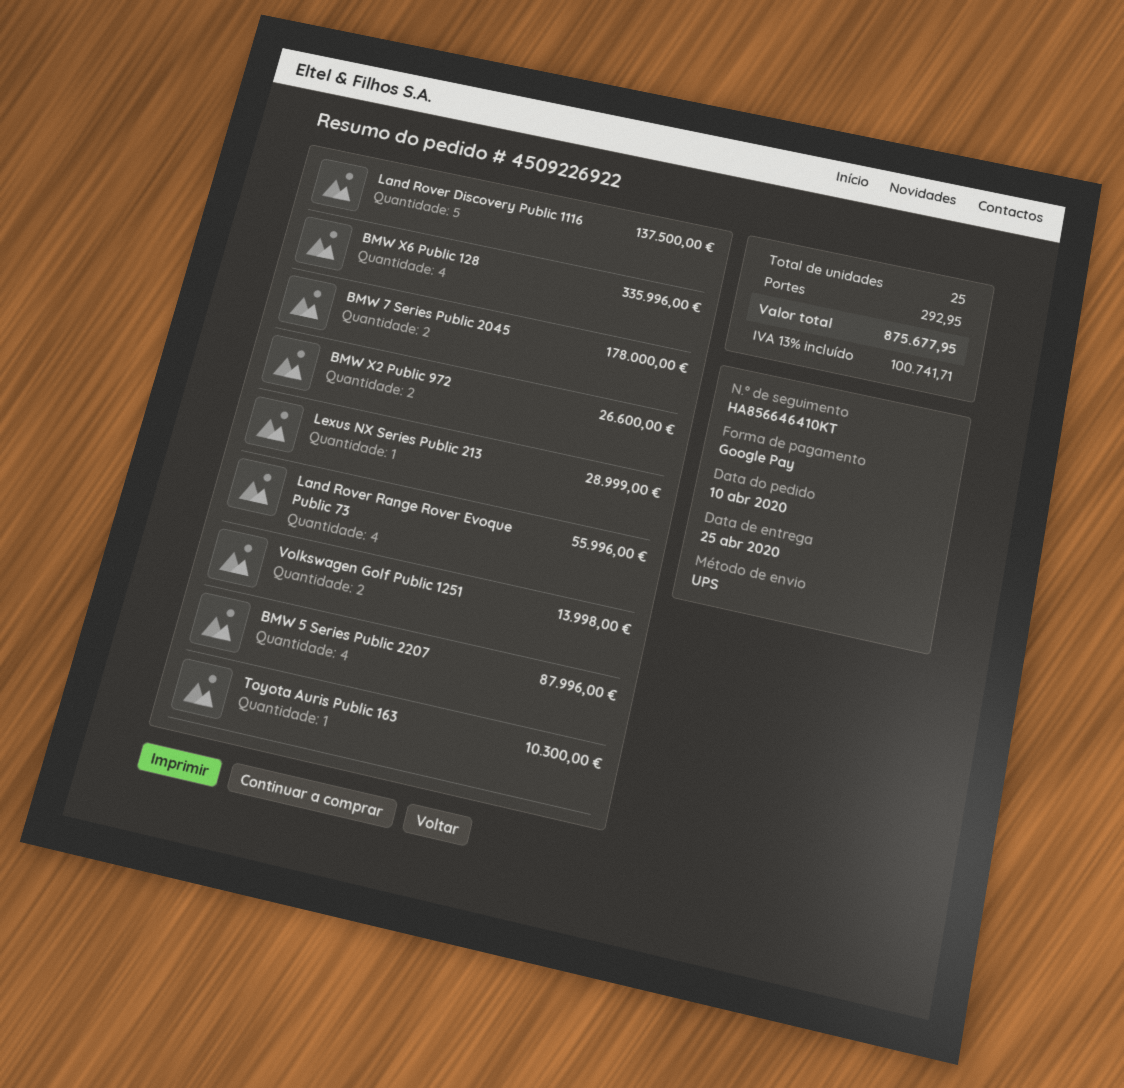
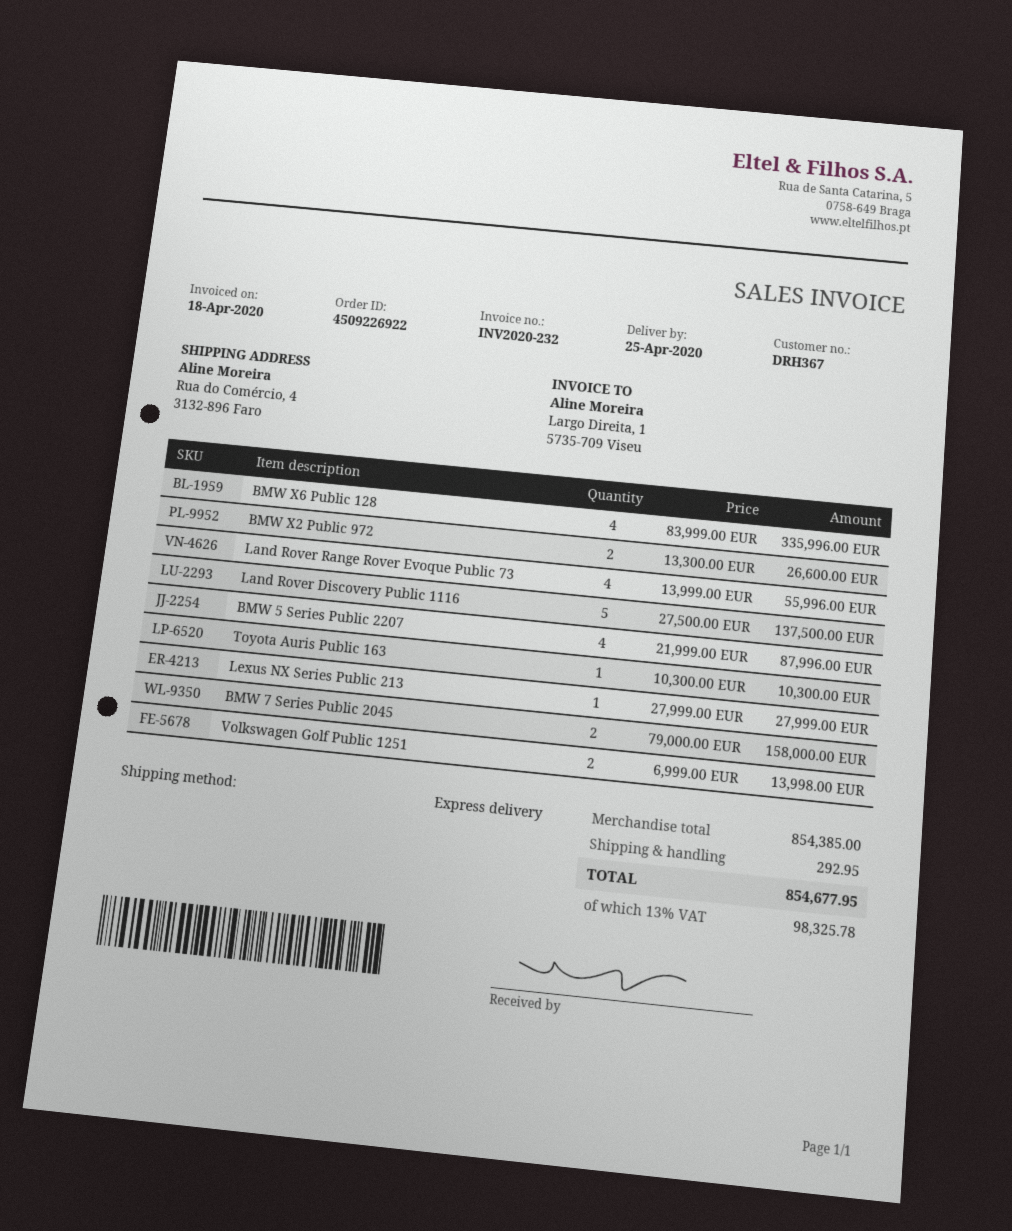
shipping method: UPS -> express
BMW 7 Series Public 2045: 2 for 178000.00 -> 2 for 158000.00
Lexus NX Series Public 213: 1 for 28999.00 -> 1 for 27999.00
tax: 13% = 100741.71 -> 13% = 98325.78
total: 875677.95 -> 854677.95

